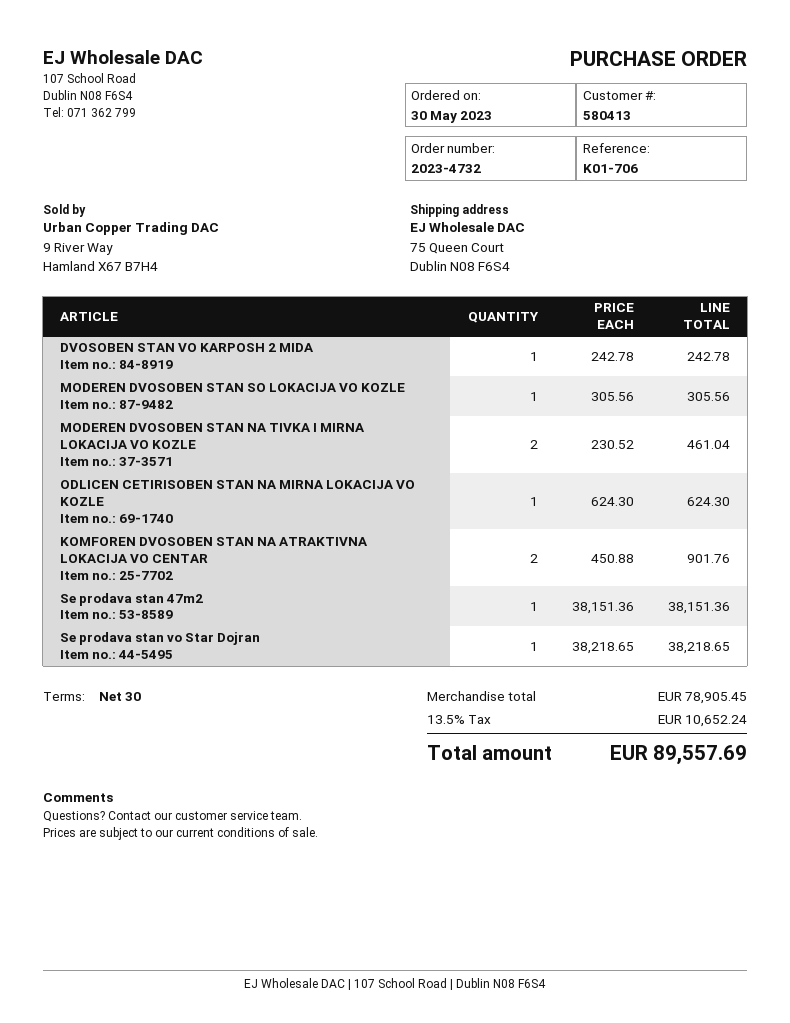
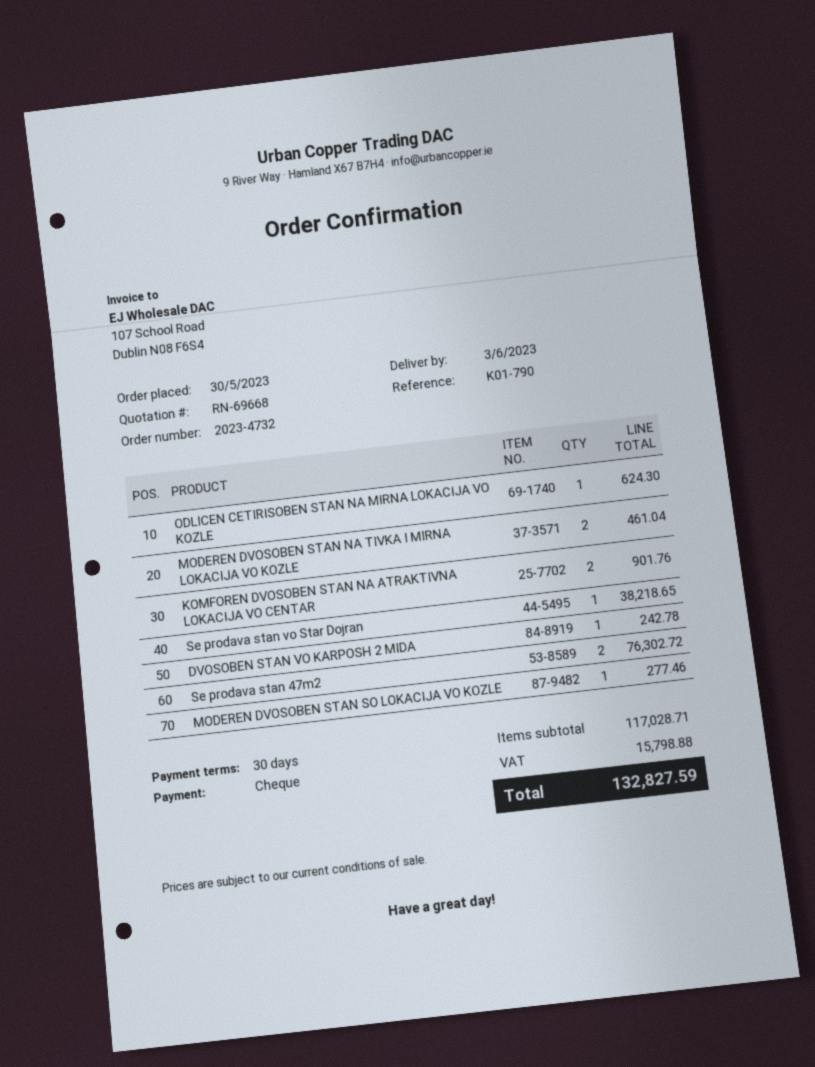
reference: K01-706 -> K01-790
MODEREN DVOSOBEN STAN SO LOKACIJA VO KOZLE: 1 for 305.56 -> 1 for 277.46
Se prodava stan 47m2: 1 for 38151.36 -> 2 for 76302.72
subtotal: 78905.45 -> 117028.71
tax: 10652.24 -> 15798.88
total: 89557.69 -> 132827.59

